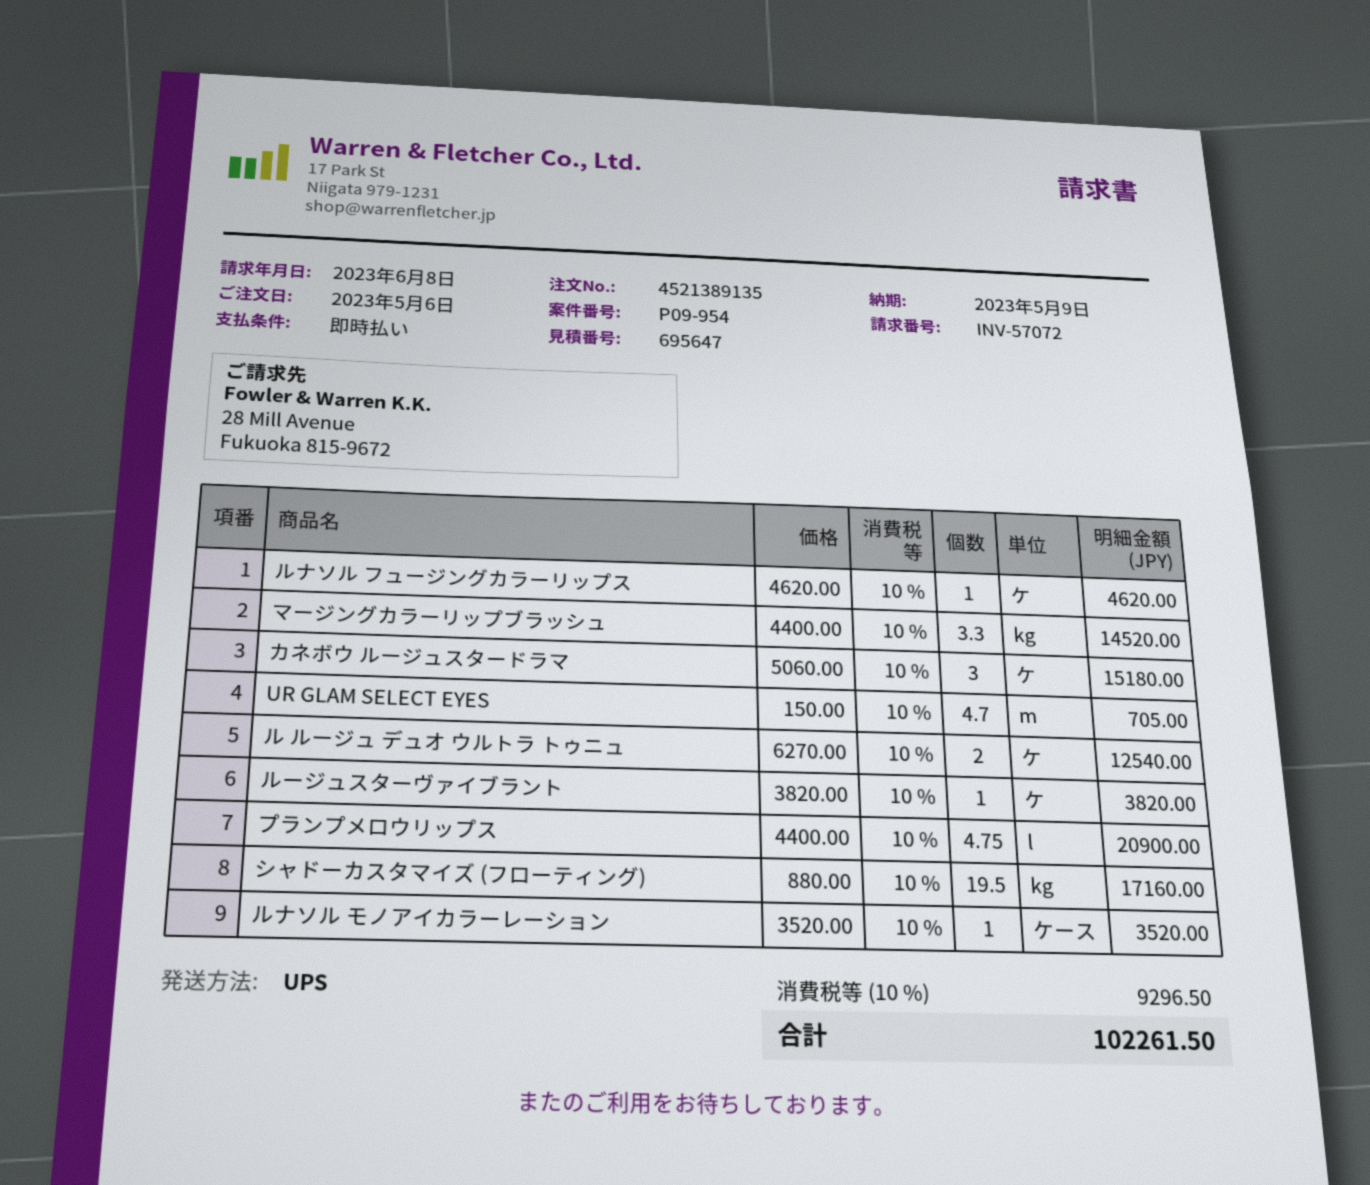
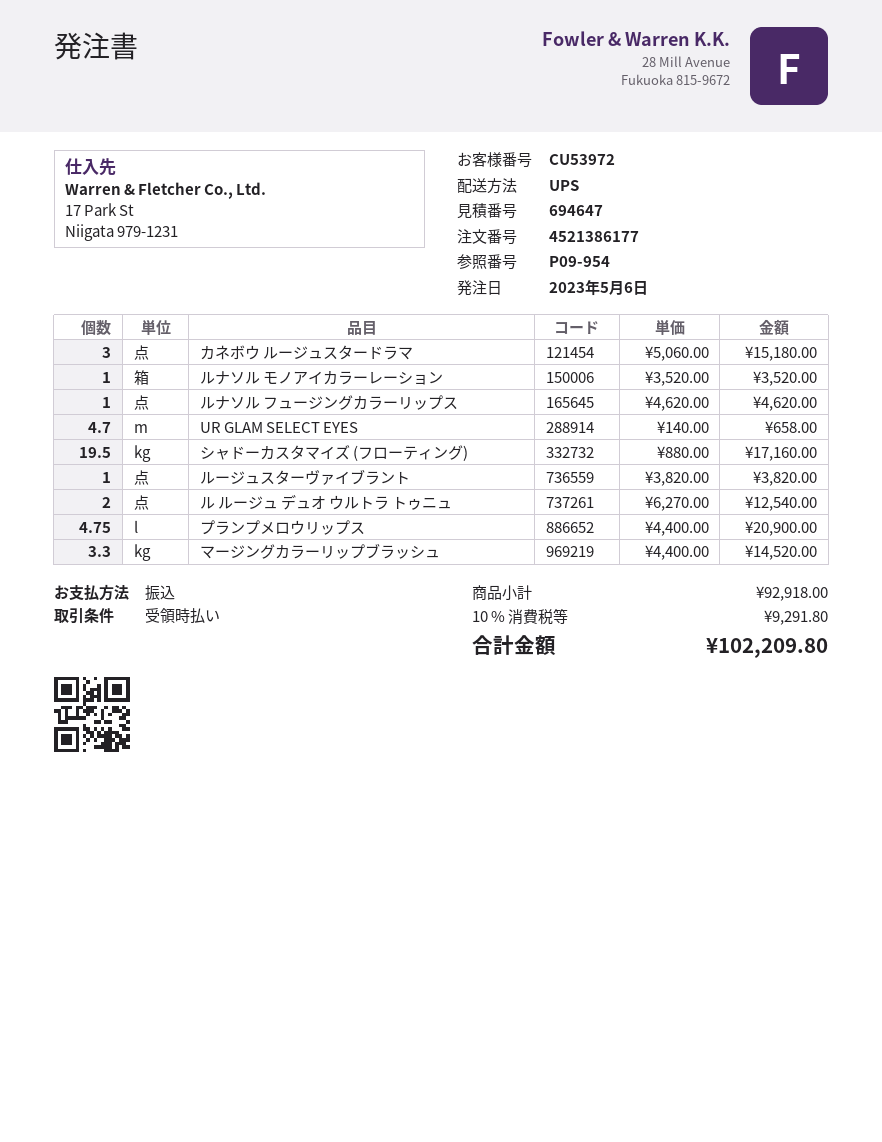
quote number: 695647 -> 694647
order number: 4521389135 -> 4521386177
UR GLAM SELECT EYES: 4.7 x 150.00 = 705.00 -> 4.7 x 140.00 = 658.00
tax: 10% = 9296.50 -> 10% = 9291.80
total: 102261.50 -> 102209.80

